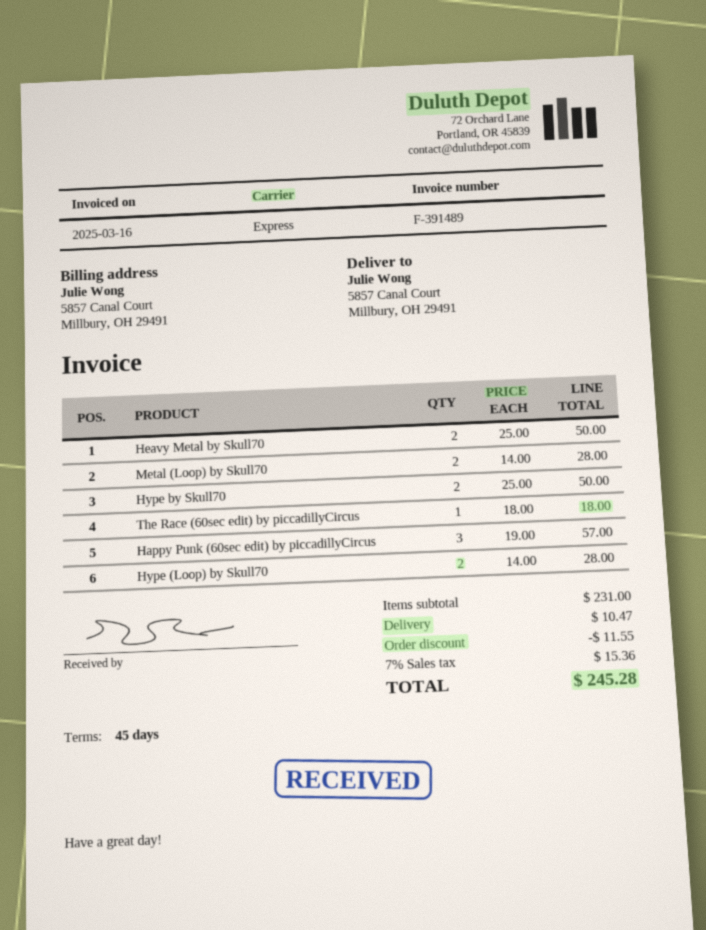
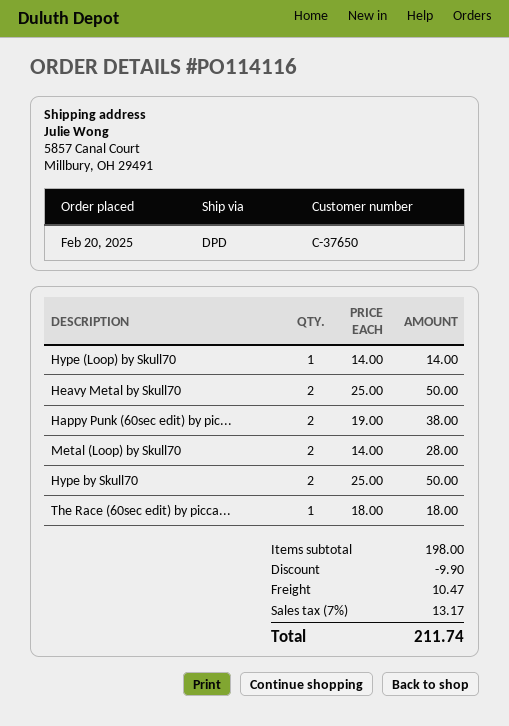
shipping method: express -> DPD
Happy Punk (60sec edit) by piccadillyCircus: 3 x 19.00 = 57.00 -> 2 x 19.00 = 38.00
Hype (Loop) by Skull70: 2 x 14.00 = 28.00 -> 1 x 14.00 = 14.00
subtotal: 231.00 -> 198.00
discount: 11.55 -> 9.90
tax: 7% = 15.36 -> 7% = 13.17
total: 245.28 -> 211.74

